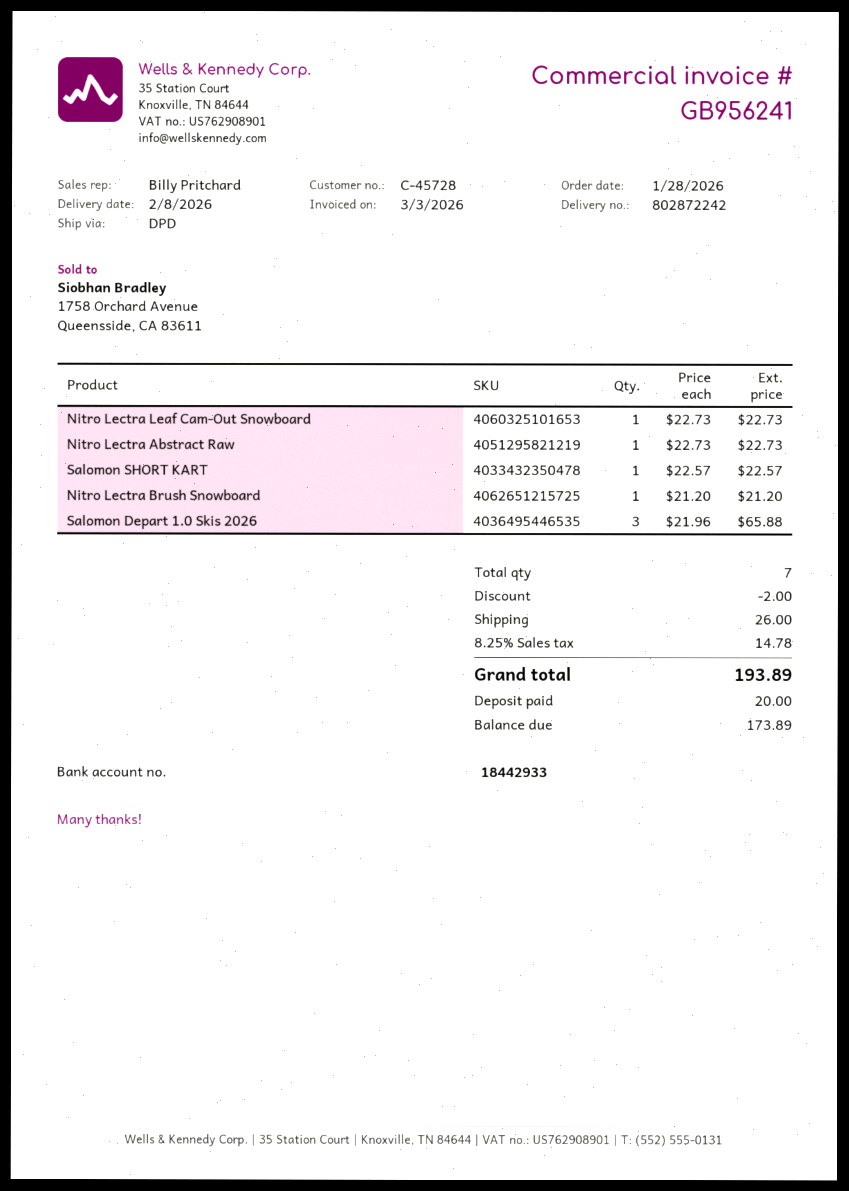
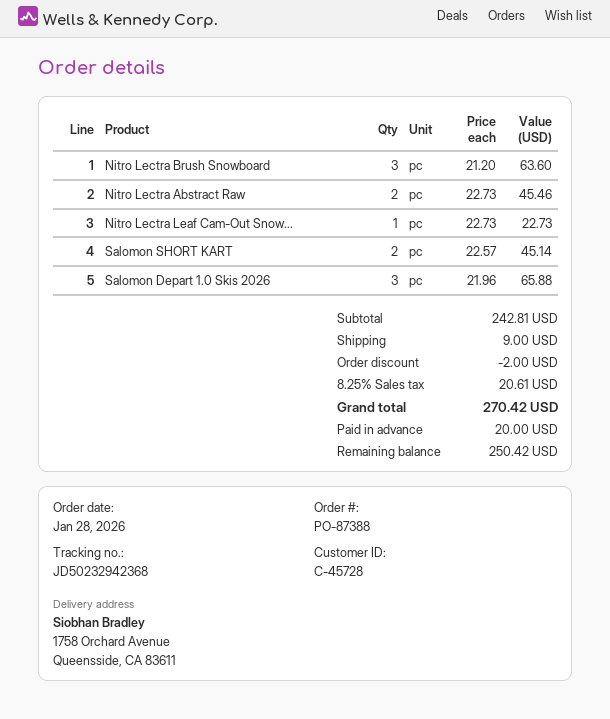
Nitro Lectra Abstract Raw: 1 x 22.73 = 22.73 -> 2 x 22.73 = 45.46
Salomon SHORT KART: 1 x 22.57 = 22.57 -> 2 x 22.57 = 45.14
Nitro Lectra Brush Snowboard: 1 x 21.20 = 21.20 -> 3 x 21.20 = 63.60
shipping: 26.00 -> 9.00
tax: 8.25% = 14.78 -> 8.25% = 20.61
total: 193.89 -> 270.42
balance: 173.89 -> 250.42

